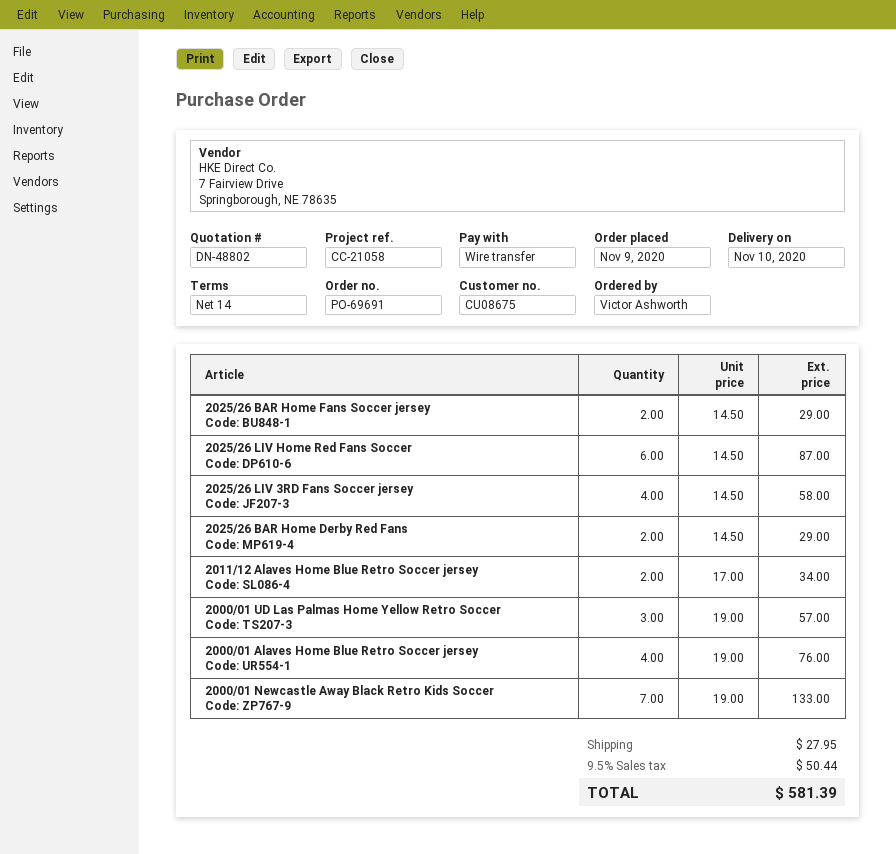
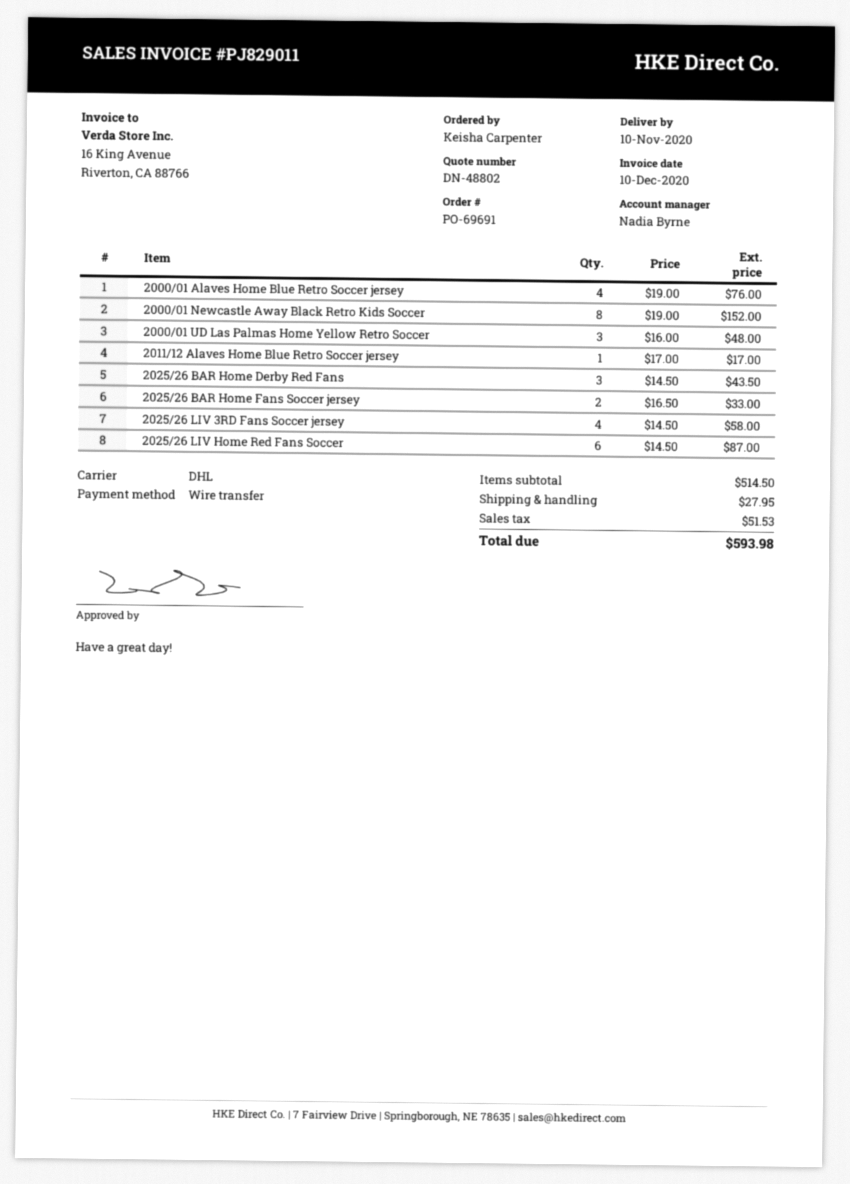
ordered by: Victor Ashworth -> Keisha Carpenter
2025/26 BAR Home Fans Soccer jersey: 2 x 14.50 = 29.00 -> 2 x 16.50 = 33.00
2025/26 BAR Home Derby Red Fans: 2 x 14.50 = 29.00 -> 3 x 14.50 = 43.50
2011/12 Alaves Home Blue Retro Soccer jersey: 2 x 17.00 = 34.00 -> 1 x 17.00 = 17.00
2000/01 UD Las Palmas Home Yellow Retro Soccer: 3 x 19.00 = 57.00 -> 3 x 16.00 = 48.00
2000/01 Newcastle Away Black Retro Kids Soccer: 7 x 19.00 = 133.00 -> 8 x 19.00 = 152.00
tax: 50.44 -> 51.53
total: 581.39 -> 593.98

